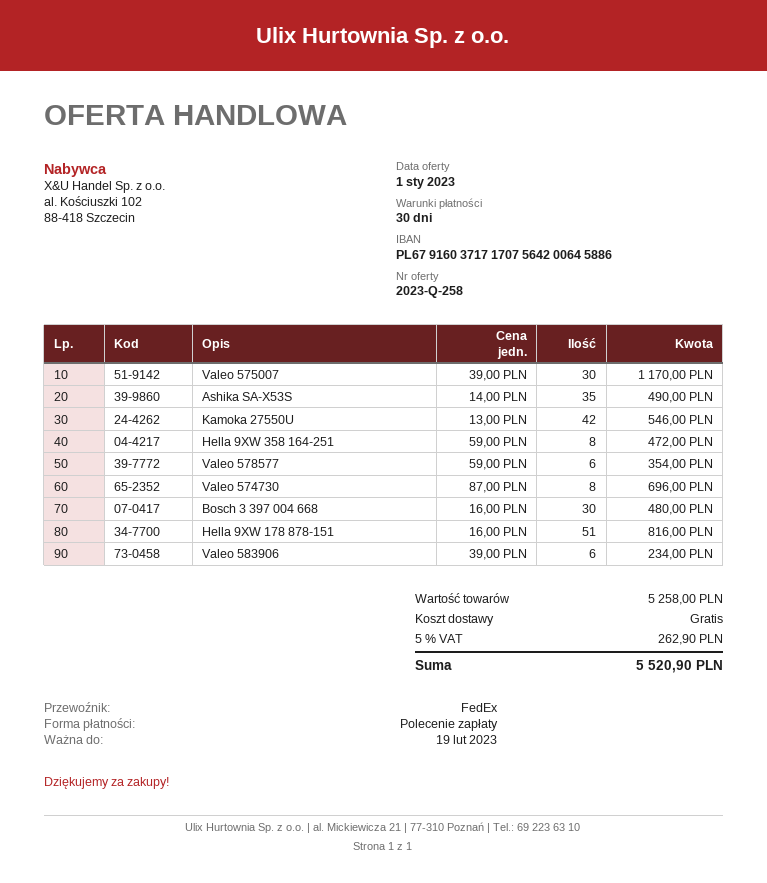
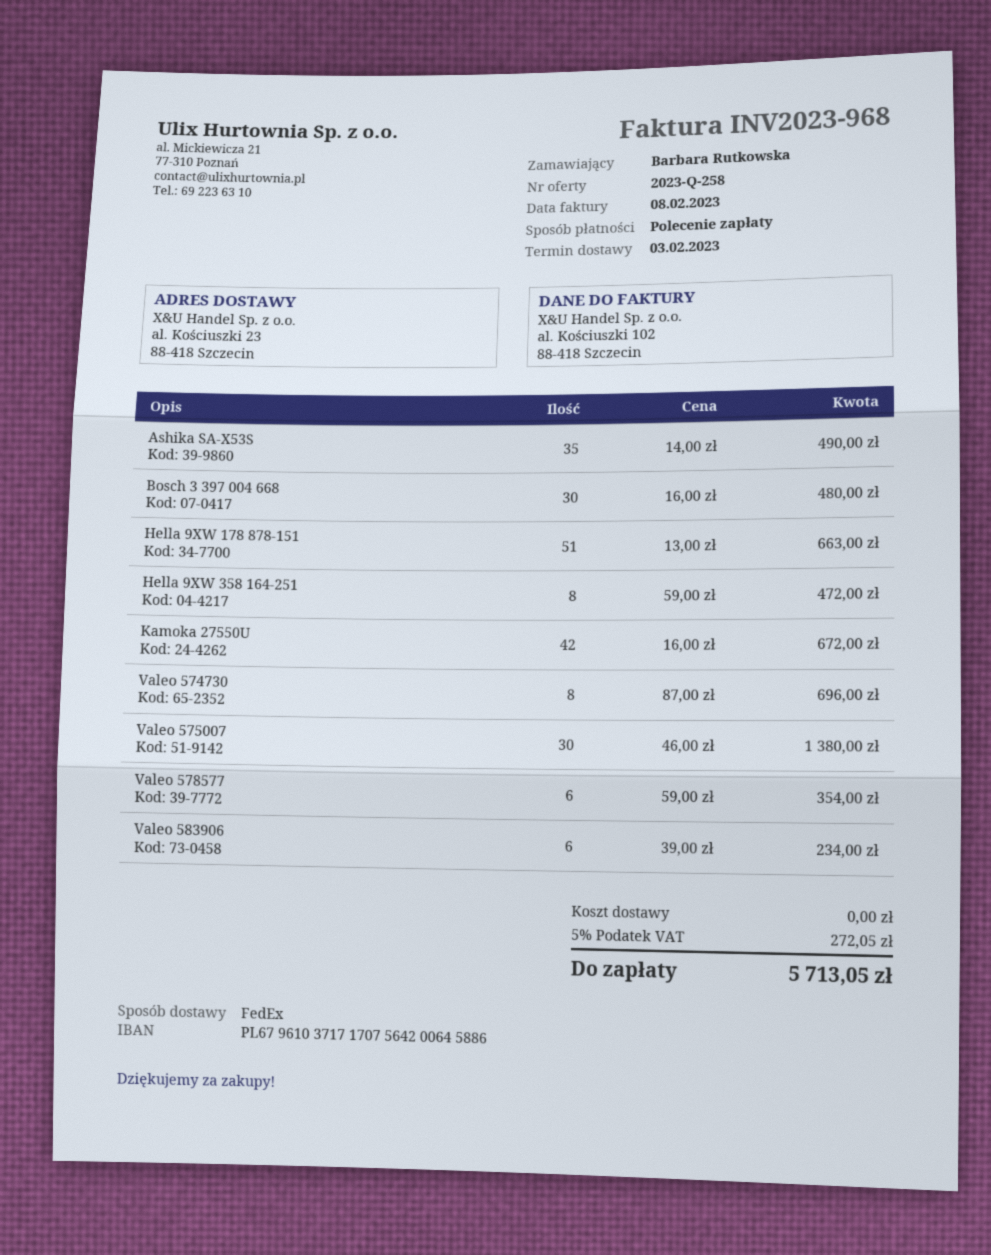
bank account: PL67916037171707564200645886 -> PL67961037171707564200645886
Valeo 575007: 30 x 39.00 = 1170.00 -> 30 x 46.00 = 1380.00
Kamoka 27550U: 42 x 13.00 = 546.00 -> 42 x 16.00 = 672.00
Hella 9XW 178 878-151: 51 x 16.00 = 816.00 -> 51 x 13.00 = 663.00
tax: 5% = 262.90 -> 5% = 272.05
total: 5520.90 -> 5713.05

